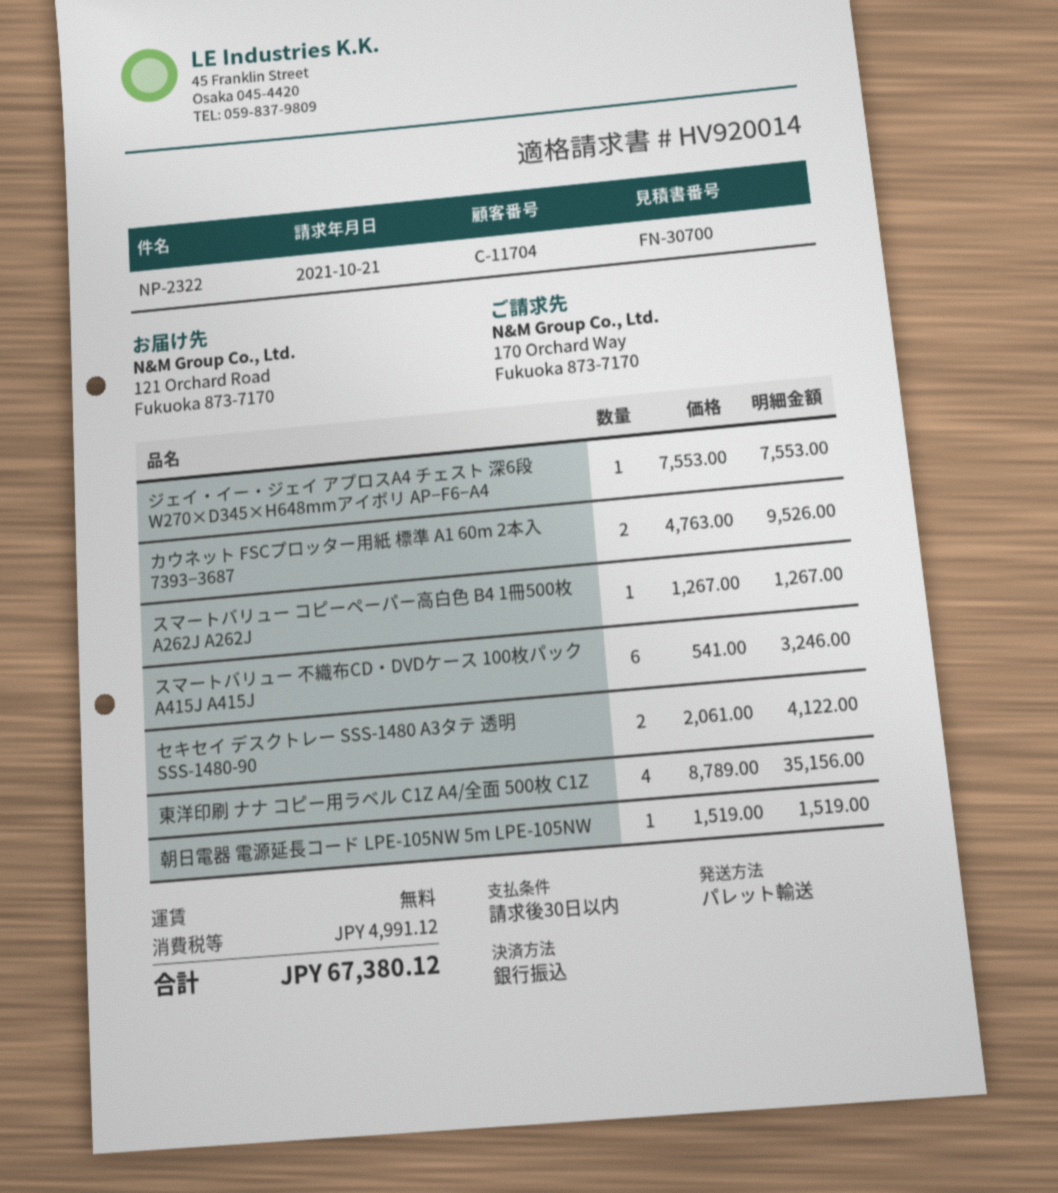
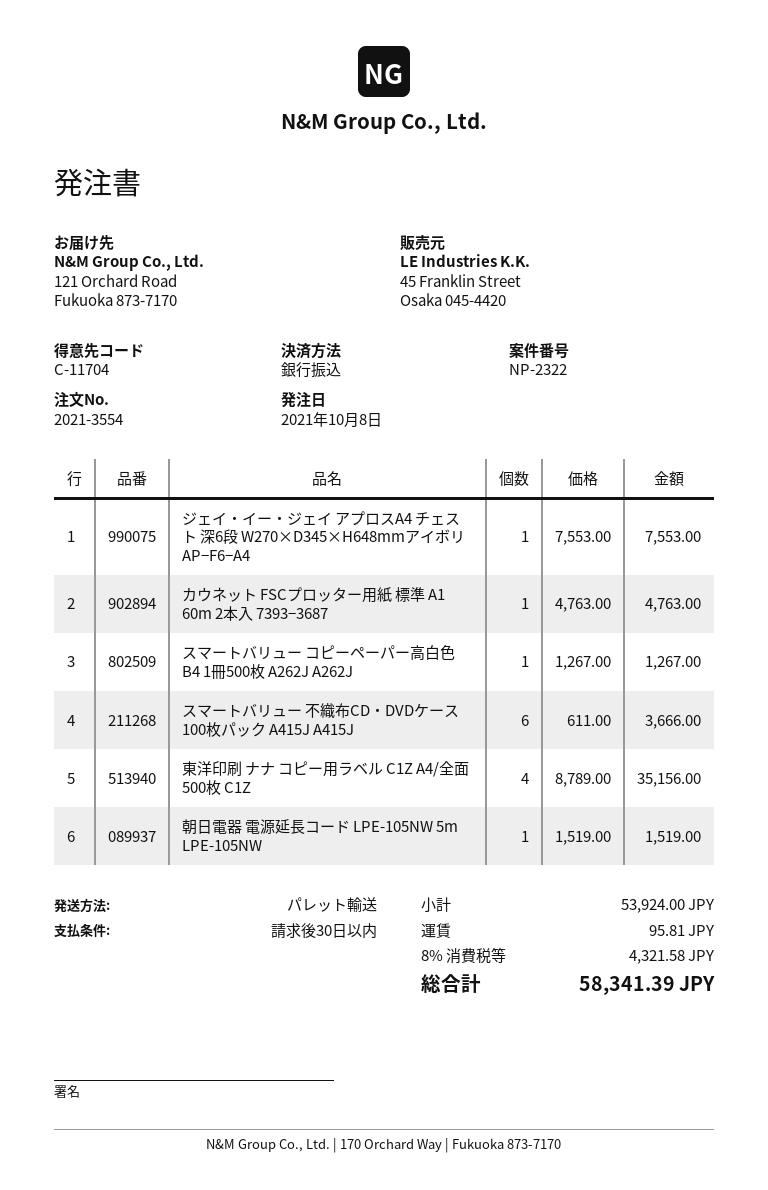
カウネット FSCプロッター用紙 標準 A1 60m 2本入 7393−3687: 2 x 4763.00 = 9526.00 -> 1 x 4763.00 = 4763.00
スマートバリュー 不織布CD・DVDケース 100枚パック A415J A415J: 6 x 541.00 = 3246.00 -> 6 x 611.00 = 3666.00
セキセイ デスクトレー SSS-1480 A3タテ 透明 SSS-1480-90: 2 x 2061.00 = 4122.00 -> none
shipping: 0.00 -> 95.81
tax: 4991.12 -> 4321.58
total: 67380.12 -> 58341.39

